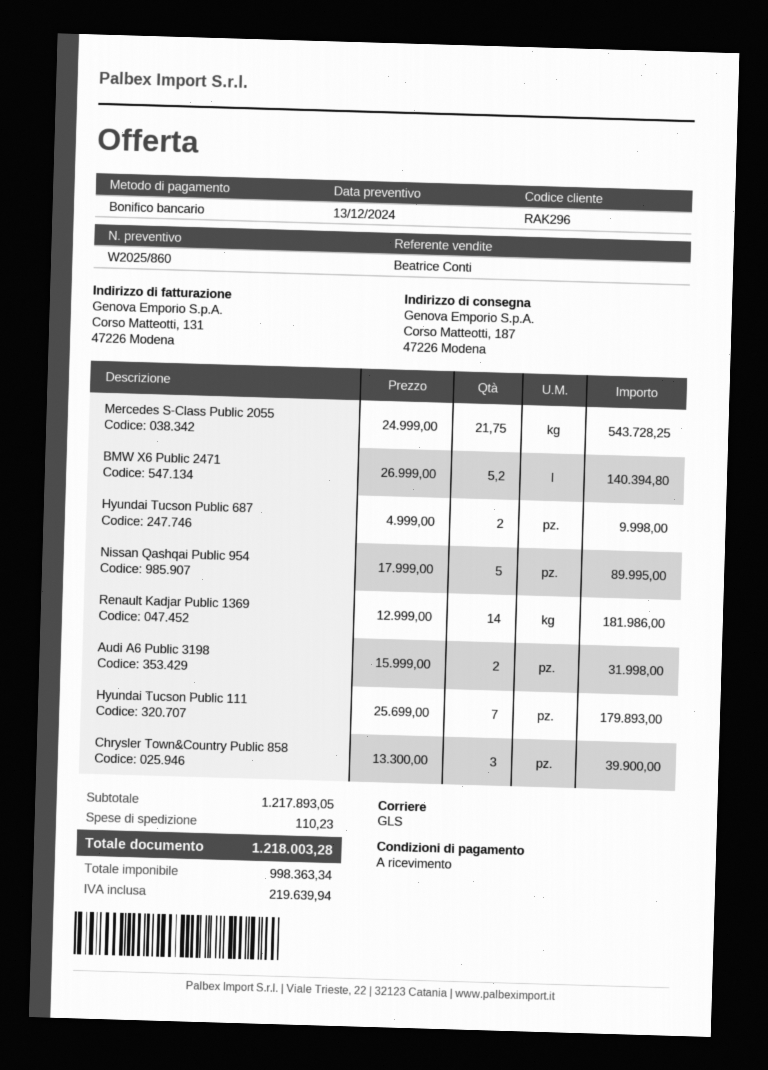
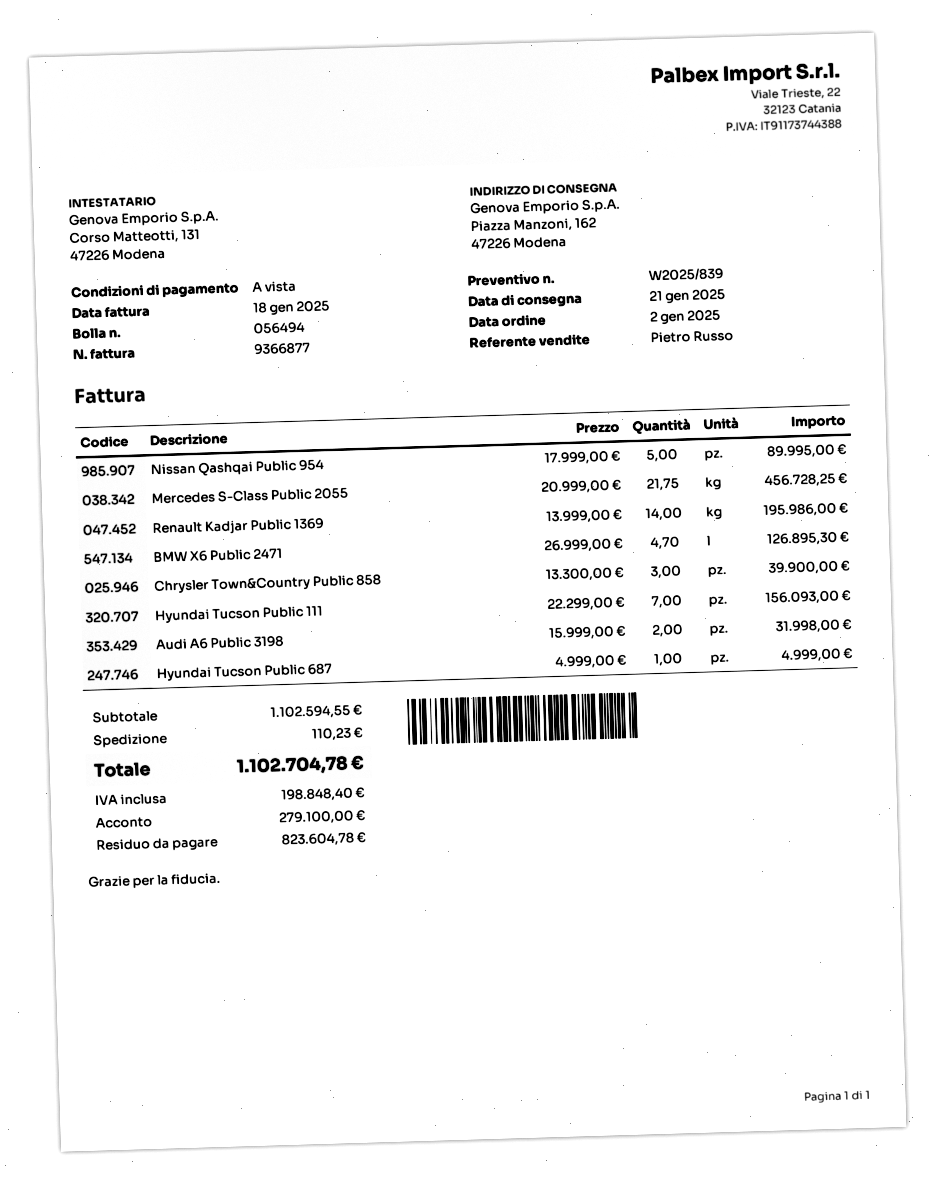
quote number: W2025/860 -> W2025/839
sales rep: Beatrice Conti -> Pietro Russo
ship to: Corso Matteotti, 187, 47226 Modena -> Piazza Manzoni, 162, 47226 Modena
Mercedes S-Class Public 2055: 21.75 x 24999.00 = 543728.25 -> 21.75 x 20999.00 = 456728.25
BMW X6 Public 2471: 5.2 x 26999.00 = 140394.80 -> 4.7 x 26999.00 = 126895.30
Hyundai Tucson Public 687: 2 x 4999.00 = 9998.00 -> 1 x 4999.00 = 4999.00
Renault Kadjar Public 1369: 14 x 12999.00 = 181986.00 -> 14 x 13999.00 = 195986.00
Hyundai Tucson Public 111: 7 x 25699.00 = 179893.00 -> 7 x 22299.00 = 156093.00
subtotal: 1217893.05 -> 1102594.55
tax: 219639.94 -> 198848.40
total: 1218003.28 -> 1102704.78

